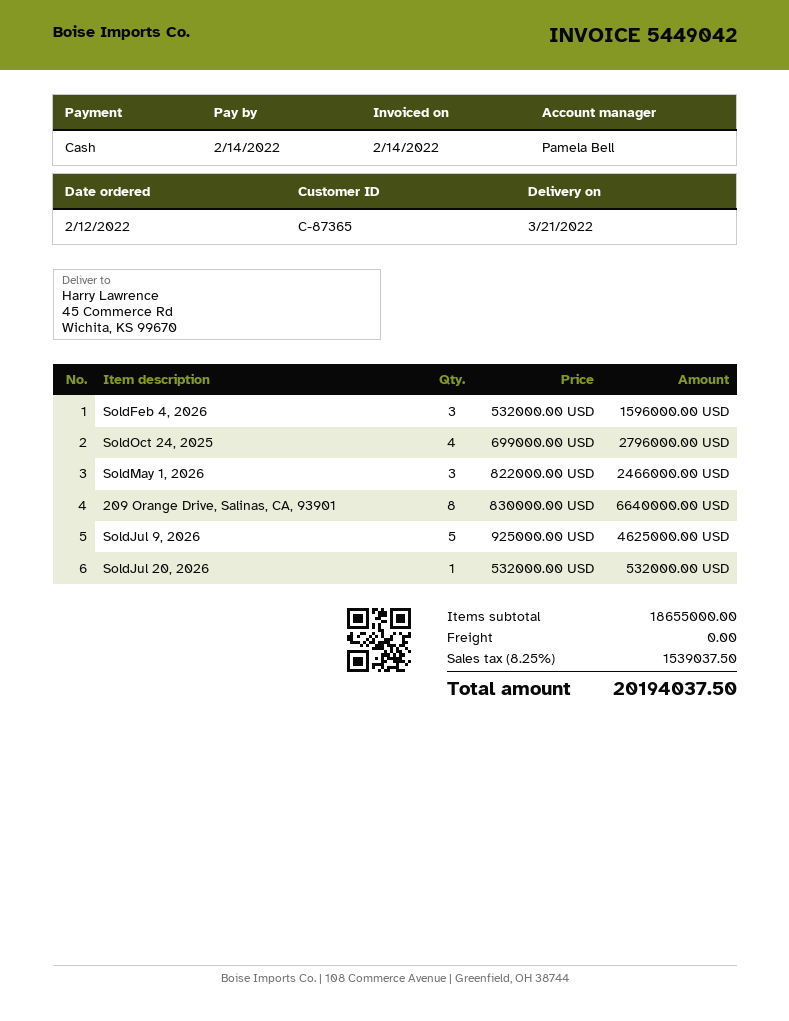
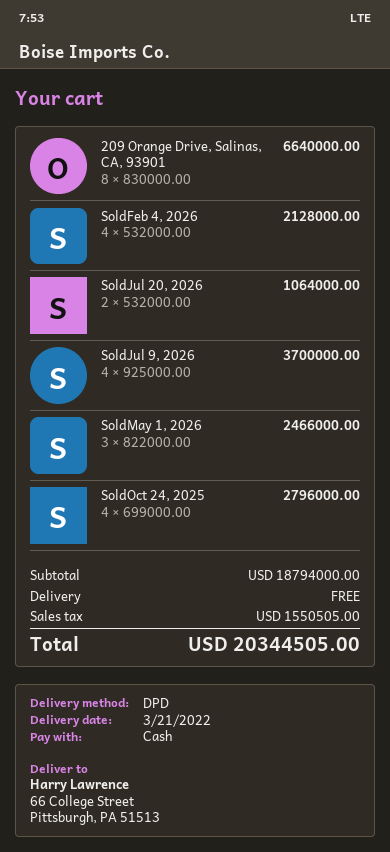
ship to: 45 Commerce Rd, Wichita, KS 99670 -> 66 College Street, Pittsburgh, PA 51513
SoldFeb 4, 2026: 3 x 532000.00 = 1596000.00 -> 4 x 532000.00 = 2128000.00
SoldJul 9, 2026: 5 x 925000.00 = 4625000.00 -> 4 x 925000.00 = 3700000.00
SoldJul 20, 2026: 1 x 532000.00 = 532000.00 -> 2 x 532000.00 = 1064000.00
subtotal: 18655000.00 -> 18794000.00
tax: 1539037.50 -> 1550505.00
total: 20194037.50 -> 20344505.00

